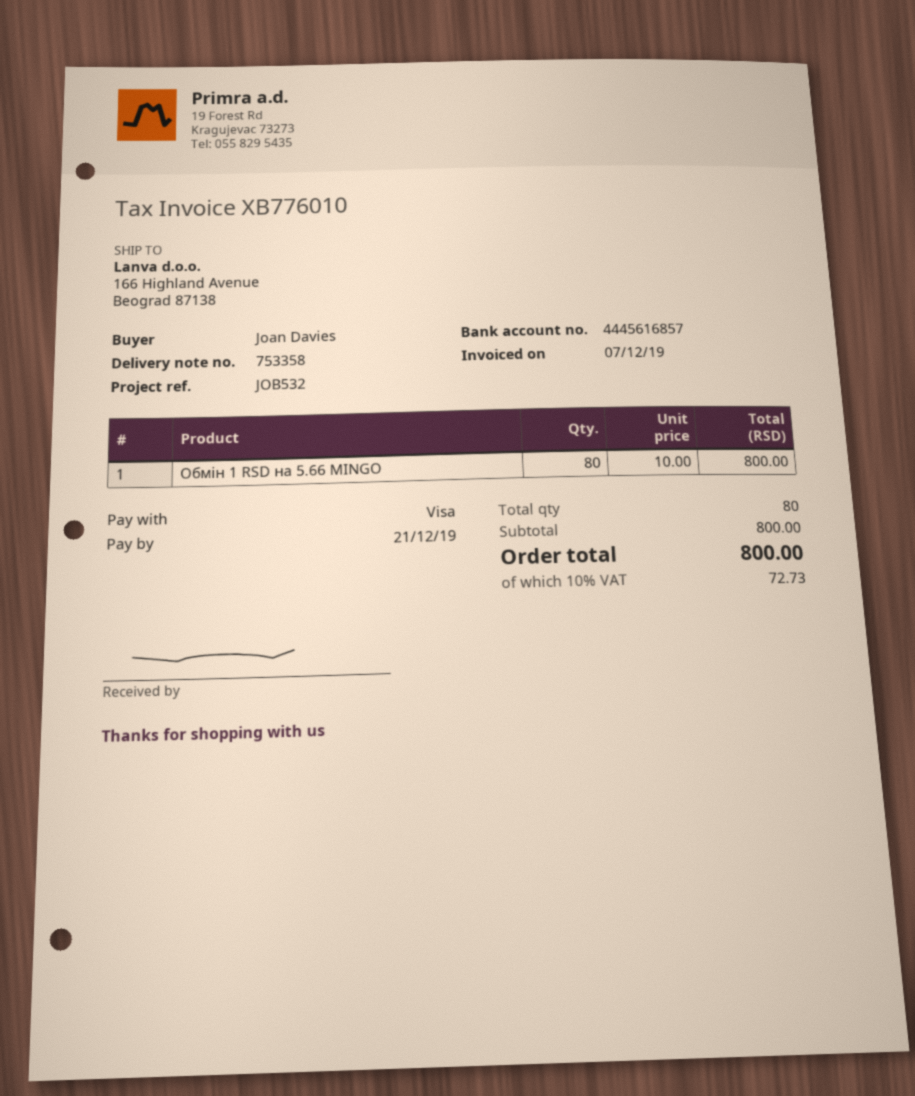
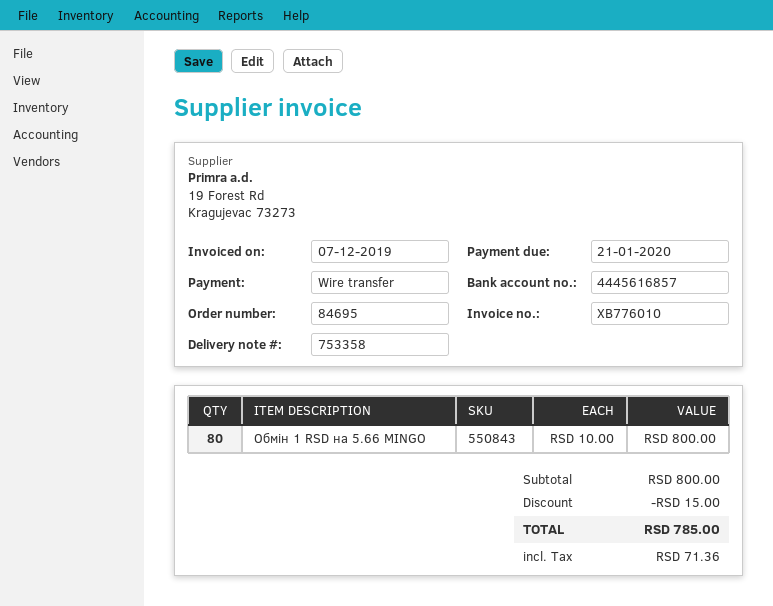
due date: 2019-12-21 -> 2020-01-21
payment method: Visa -> bank transfer
discount: none -> 15.00
tax: 72.73 -> 71.36
total: 800.00 -> 785.00

